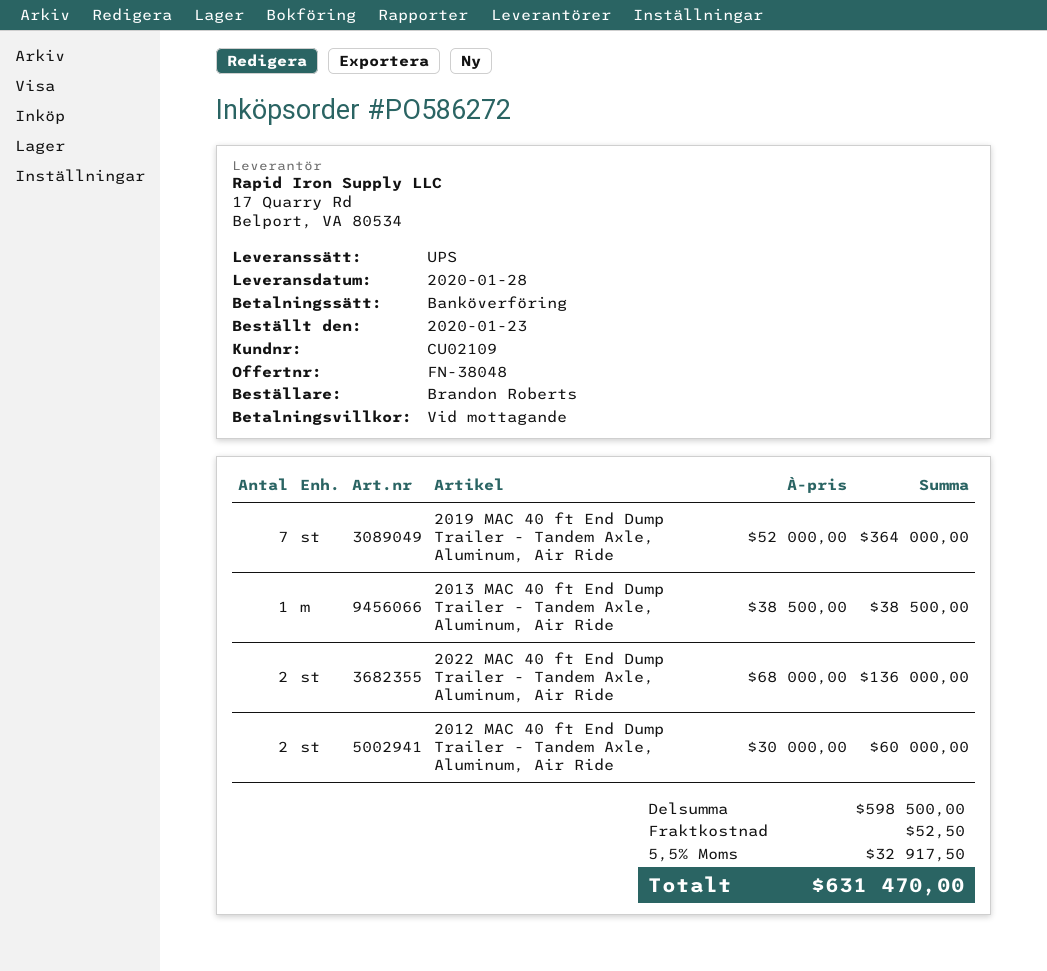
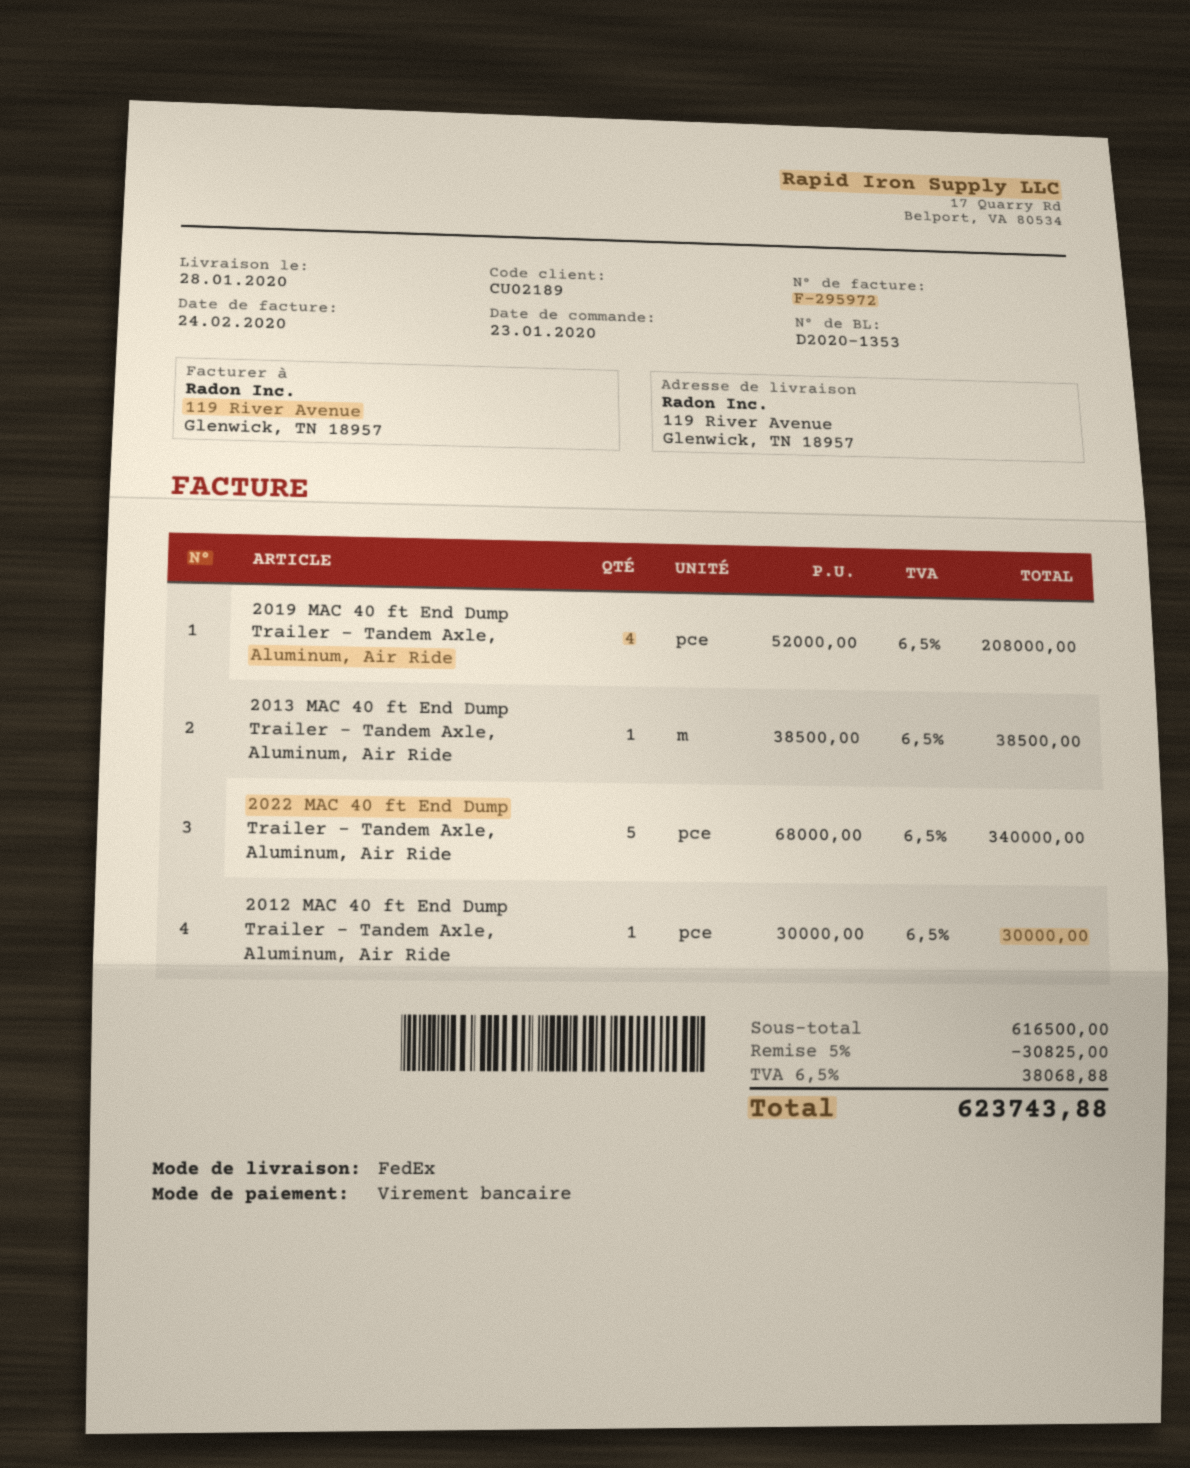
customer number: CU02109 -> CU02189
shipping method: UPS -> FedEx
2019 MAC 40 ft End Dump Trailer - Tandem Axle, Aluminum, Air Ride: 7 x 52000.00 = 364000.00 -> 4 x 52000.00 = 208000.00
2022 MAC 40 ft End Dump Trailer - Tandem Axle, Aluminum, Air Ride: 2 x 68000.00 = 136000.00 -> 5 x 68000.00 = 340000.00
2012 MAC 40 ft End Dump Trailer - Tandem Axle, Aluminum, Air Ride: 2 x 30000.00 = 60000.00 -> 1 x 30000.00 = 30000.00
subtotal: 598500.00 -> 616500.00
discount: none -> 5% = 30825.00
shipping: 52.50 -> none
tax: 5.5% = 32917.50 -> 6.5% = 38068.88
total: 631470.00 -> 623743.88

